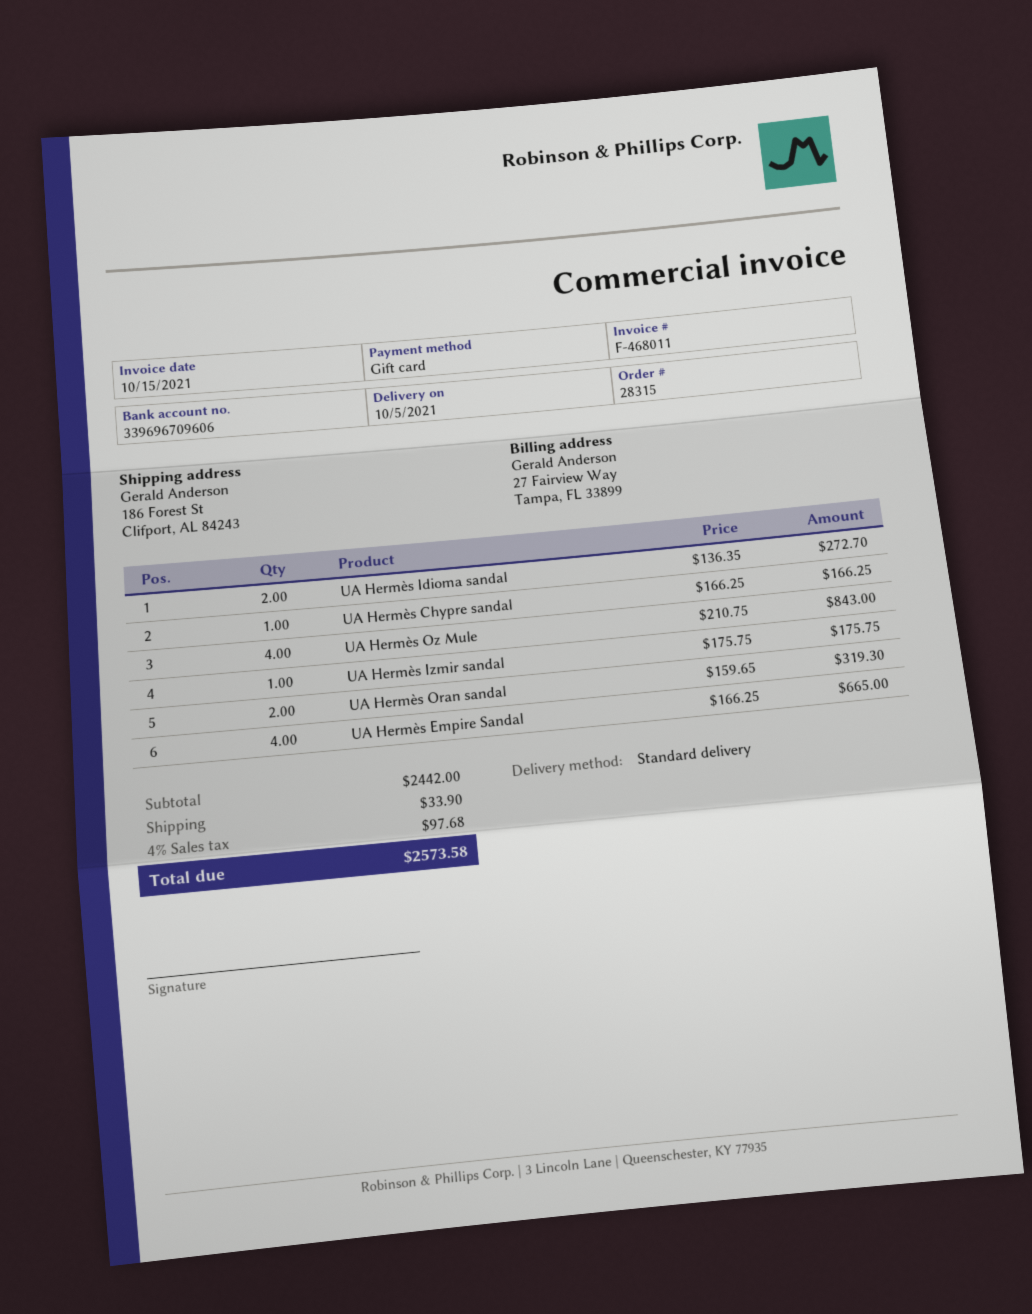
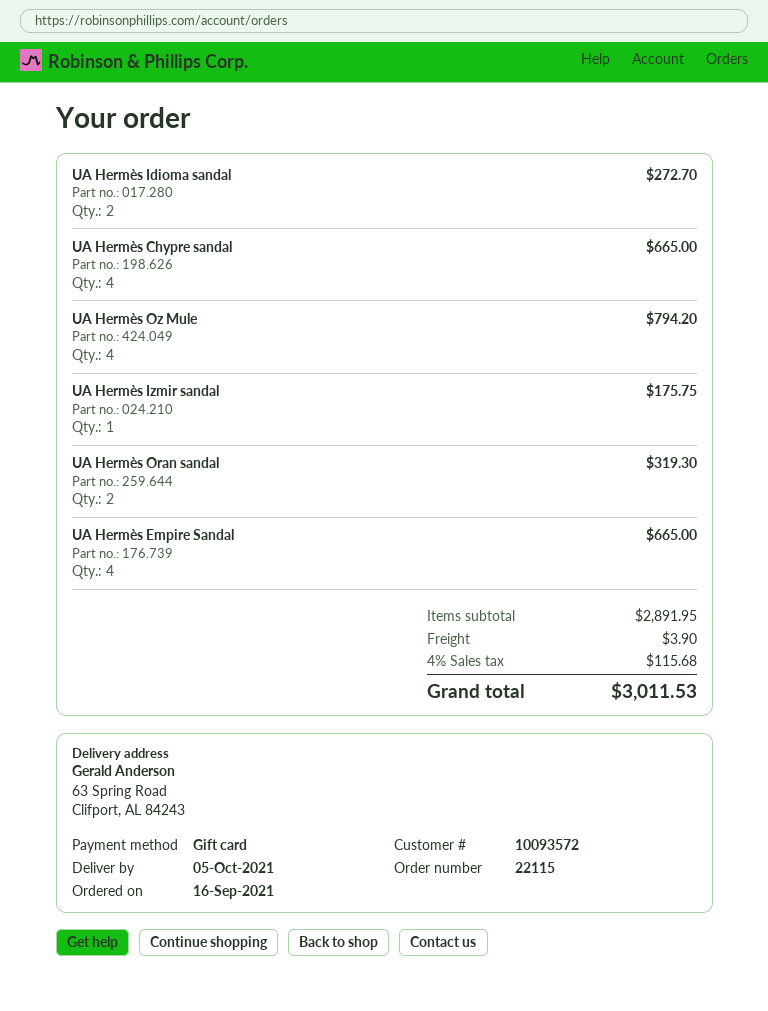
order number: 28315 -> 22115
ship to: 186 Forest St, Clifport, AL 84243 -> 63 Spring Road, Clifport, AL 84243
UA Hermès Chypre sandal: 1 for 166.25 -> 4 for 665.00
UA Hermès Oz Mule: 4 for 843.00 -> 4 for 794.20
subtotal: 2442.00 -> 2891.95
shipping: 33.90 -> 3.90
tax: 4% = 97.68 -> 4% = 115.68
total: 2573.58 -> 3011.53

